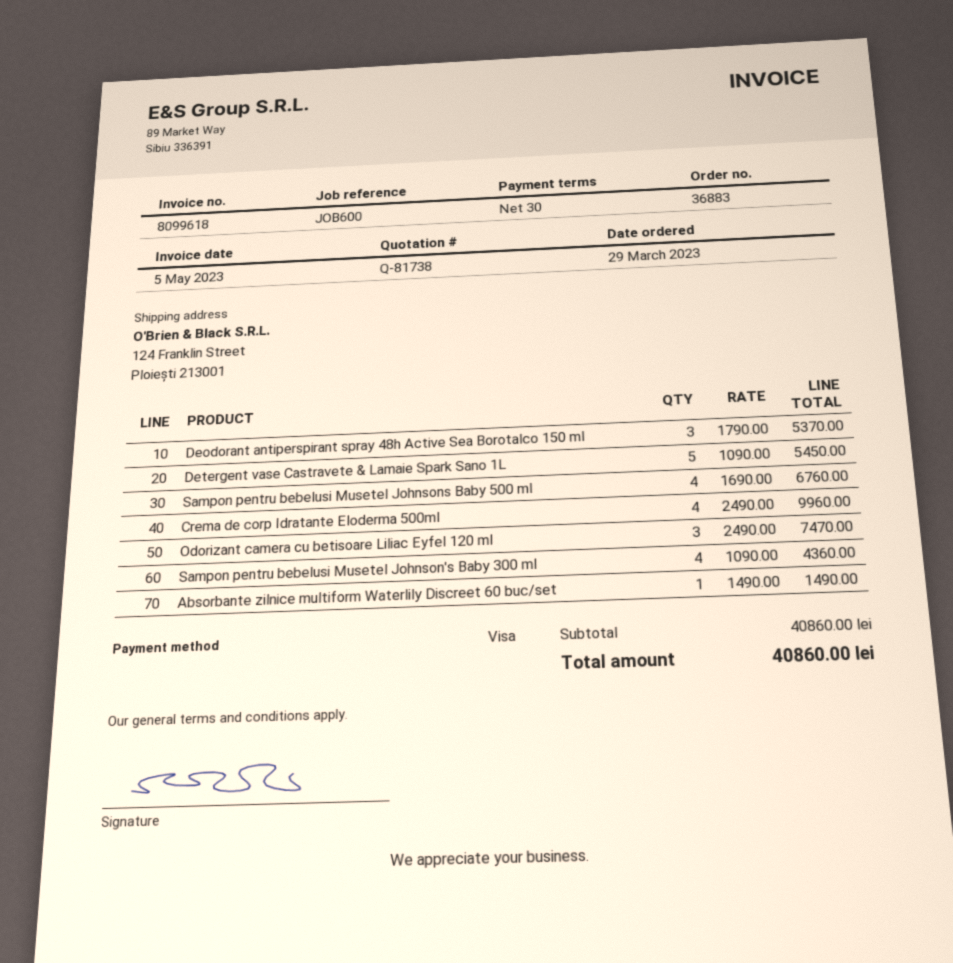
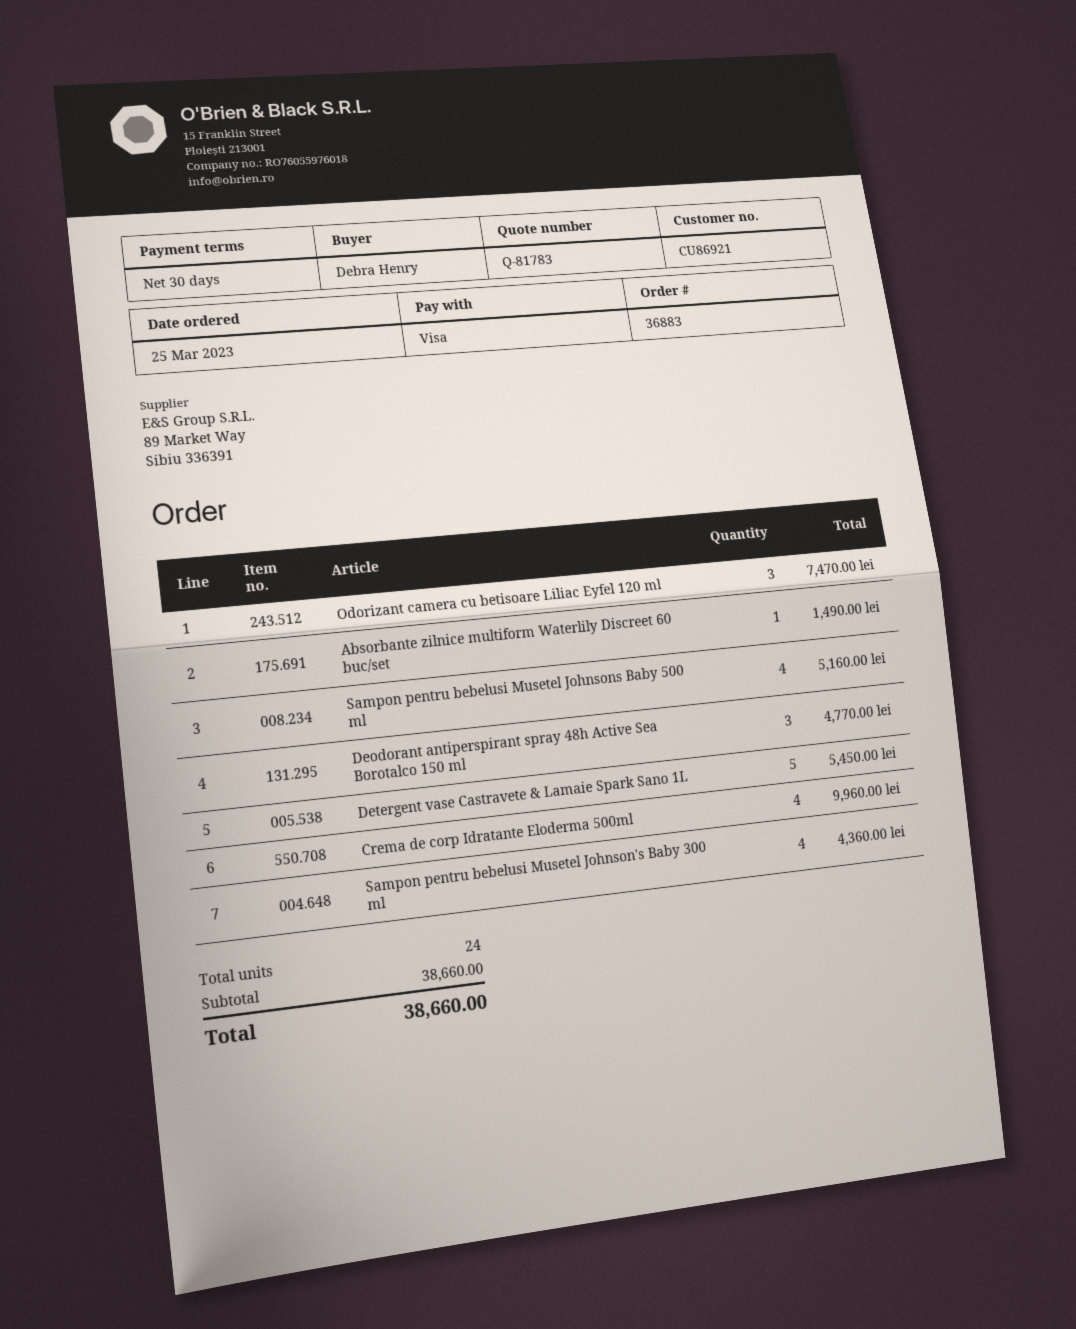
quote number: Q-81738 -> Q-81783
order date: 2023-03-29 -> 2023-03-25
Deodorant antiperspirant spray 48h Active Sea Borotalco 150 ml: 3 for 5370.00 -> 3 for 4770.00
Sampon pentru bebelusi Musetel Johnsons Baby 500 ml: 4 for 6760.00 -> 4 for 5160.00
subtotal: 40860.00 -> 38660.00
total: 40860.00 -> 38660.00

